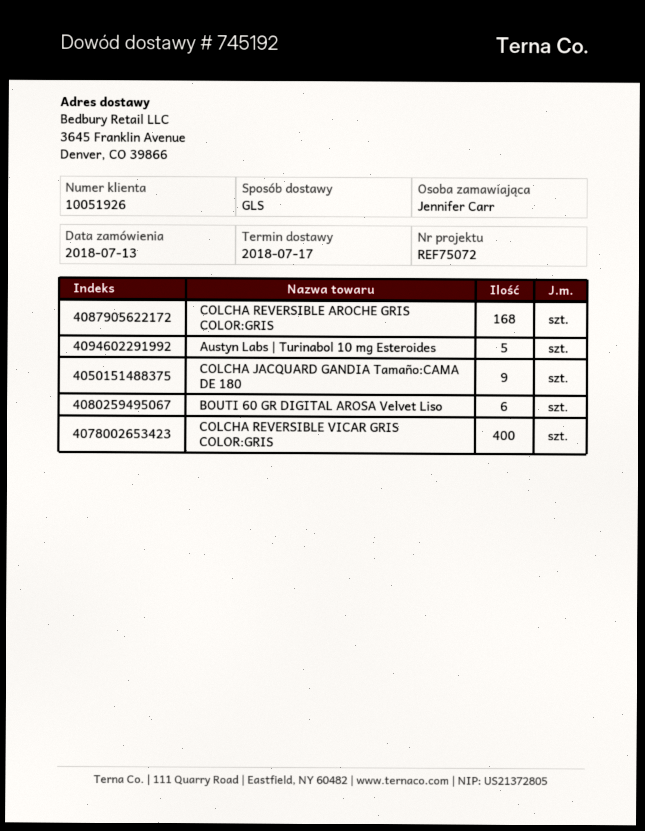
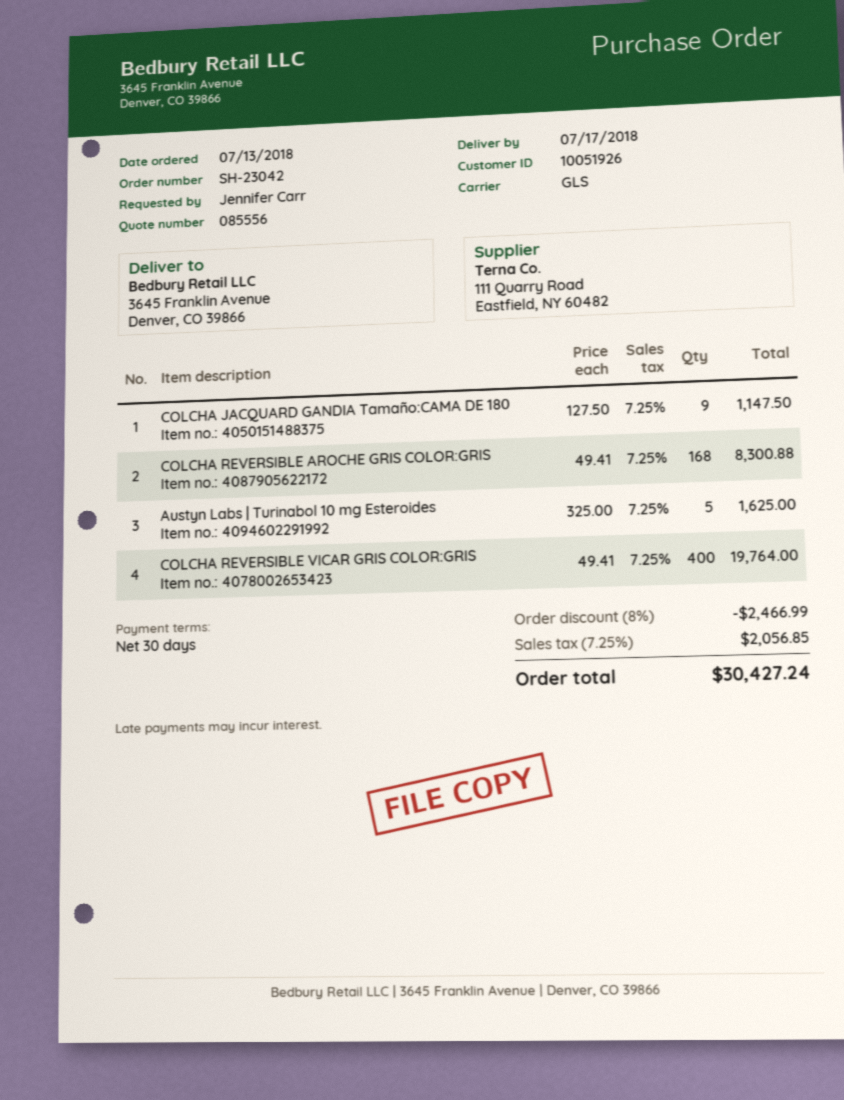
BOUTI 60 GR DIGITAL AROSA Velvet Liso: 6 -> none

